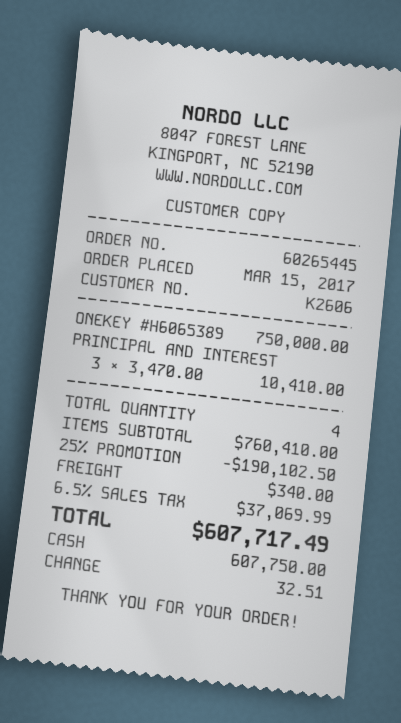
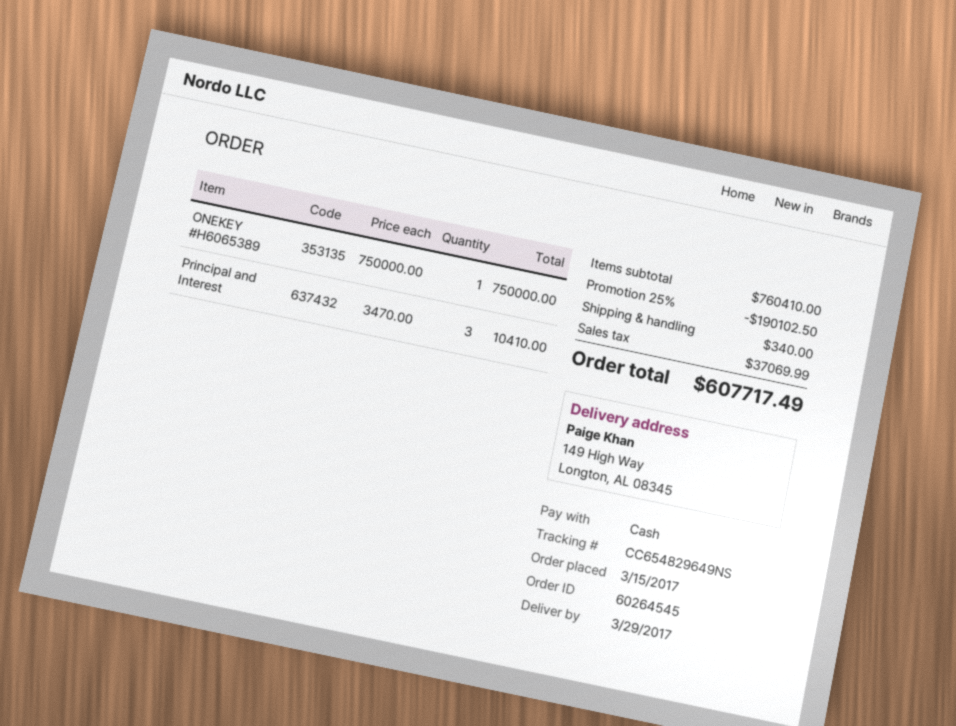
order number: 60265445 -> 60264545

